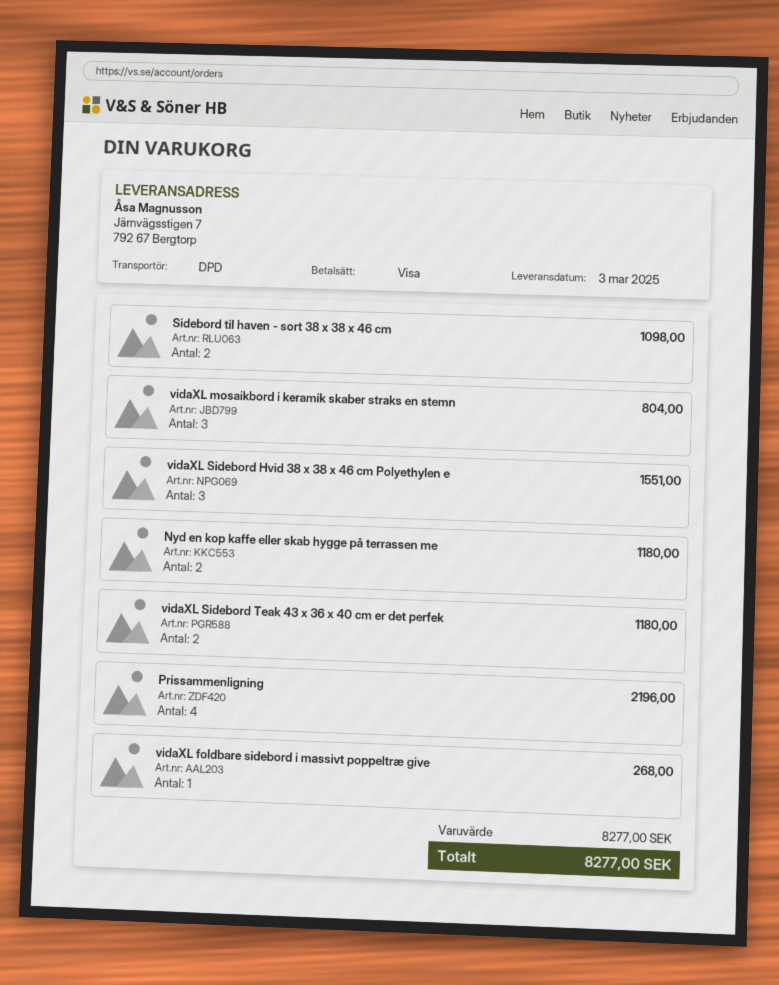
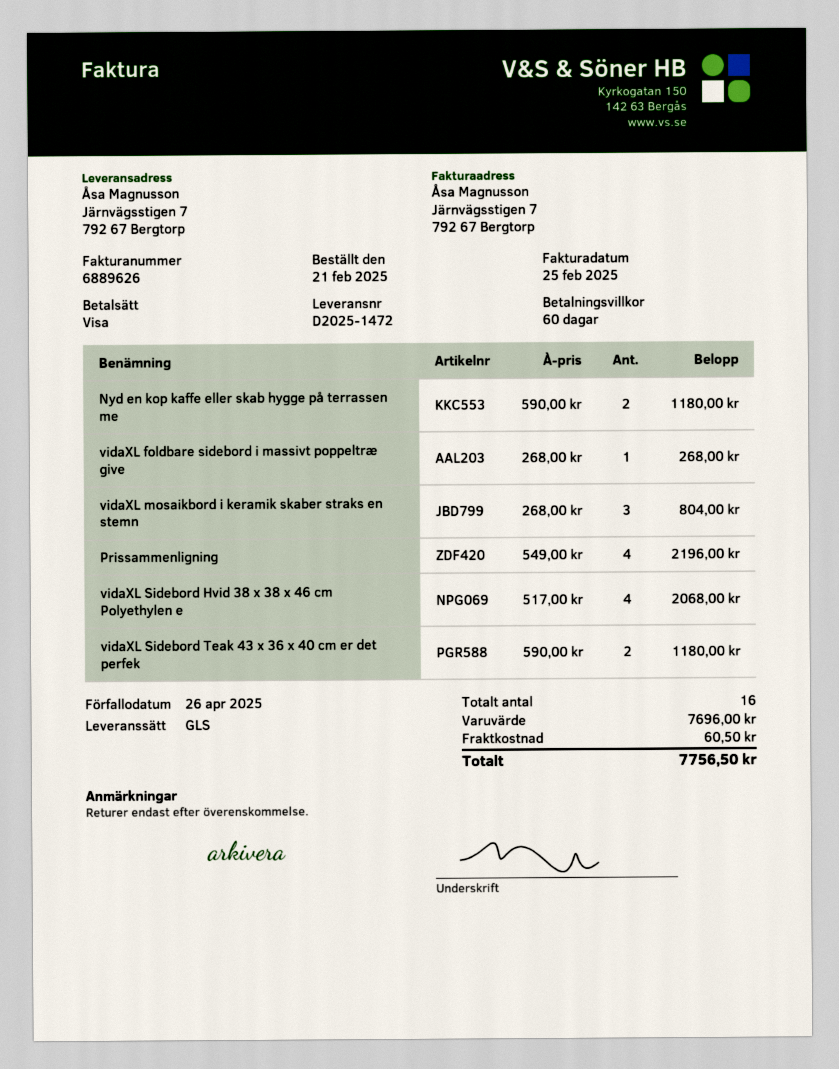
shipping method: DPD -> GLS
Sidebord til haven - sort 38 x 38 x 46 cm: 2 for 1098.00 -> none
vidaXL Sidebord Hvid 38 x 38 x 46 cm Polyethylen e: 3 for 1551.00 -> 4 for 2068.00
subtotal: 8277.00 -> 7696.00
shipping: none -> 60.50
total: 8277.00 -> 7756.50

